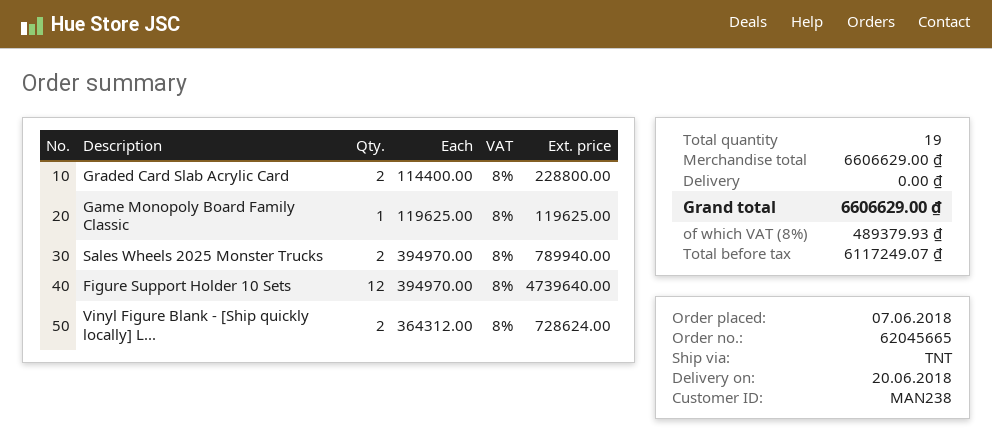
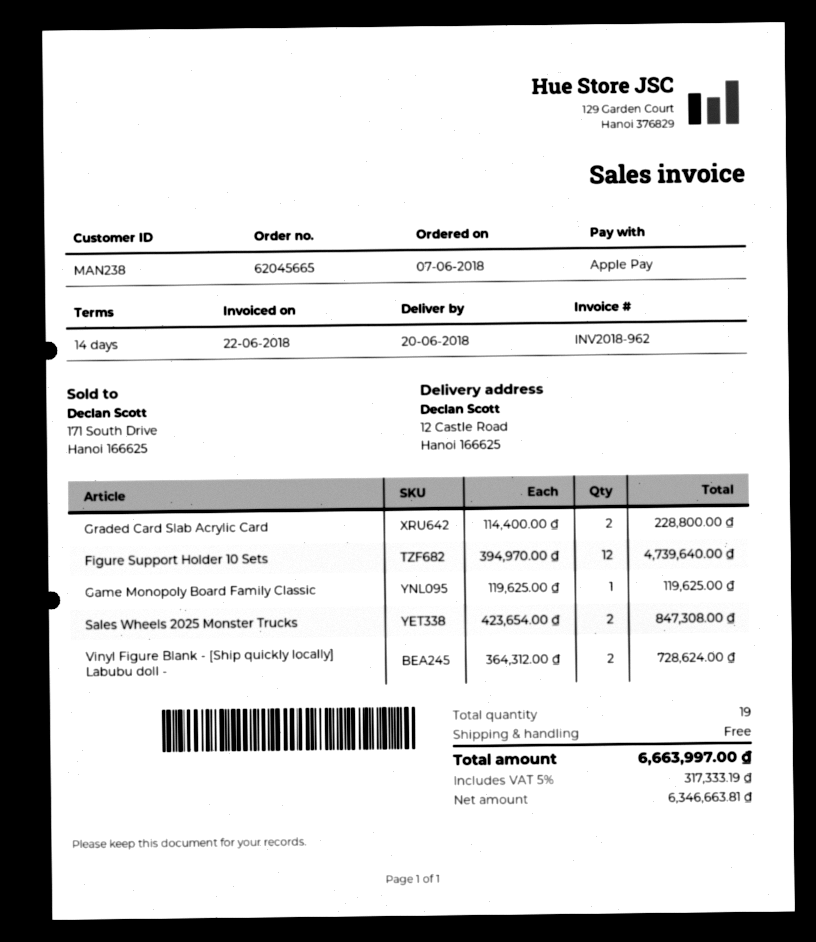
Sales Wheels 2025 Monster Trucks: 2 x 394970.00 = 789940.00 -> 2 x 423654.00 = 847308.00
net: 6117249.07 -> 6346663.81
tax: 8% = 489379.93 -> 5% = 317333.19
total: 6606629.00 -> 6663997.00

